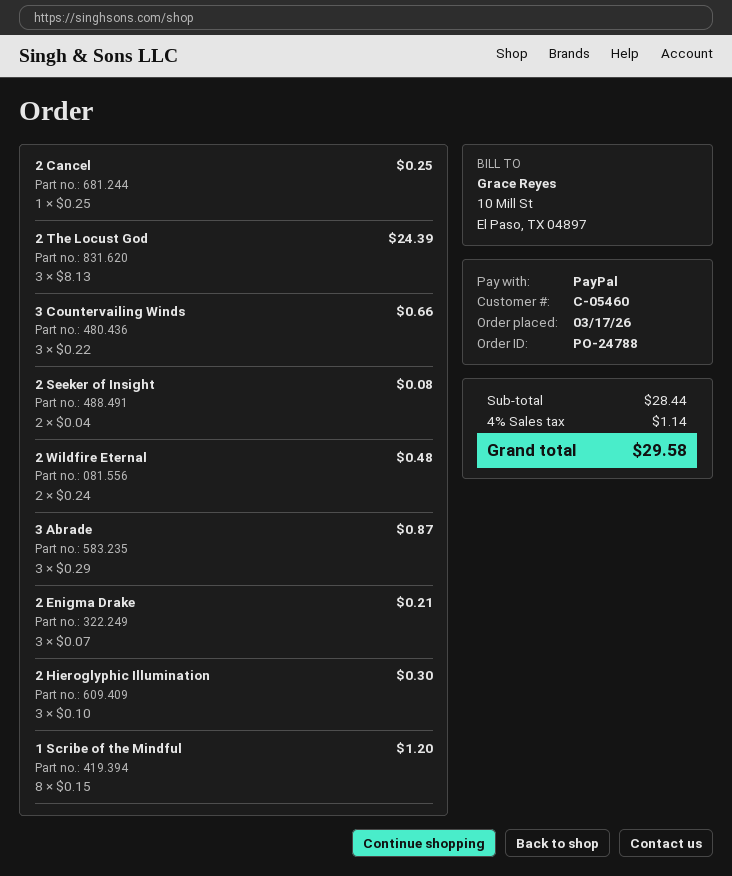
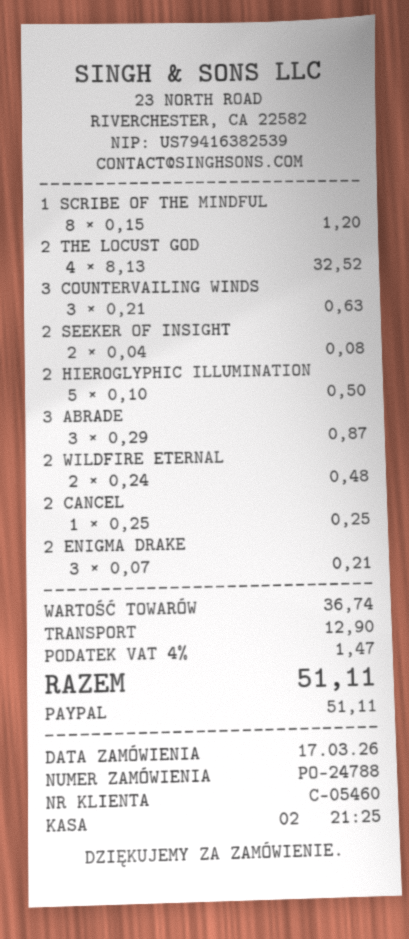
2 The Locust God: 3 x 8.13 = 24.39 -> 4 x 8.13 = 32.52
3 Countervailing Winds: 3 x 0.22 = 0.66 -> 3 x 0.21 = 0.63
2 Hieroglyphic Illumination: 3 x 0.10 = 0.30 -> 5 x 0.10 = 0.50
subtotal: 28.44 -> 36.74
shipping: none -> 12.90
tax: 4% = 1.14 -> 4% = 1.47
total: 29.58 -> 51.11

